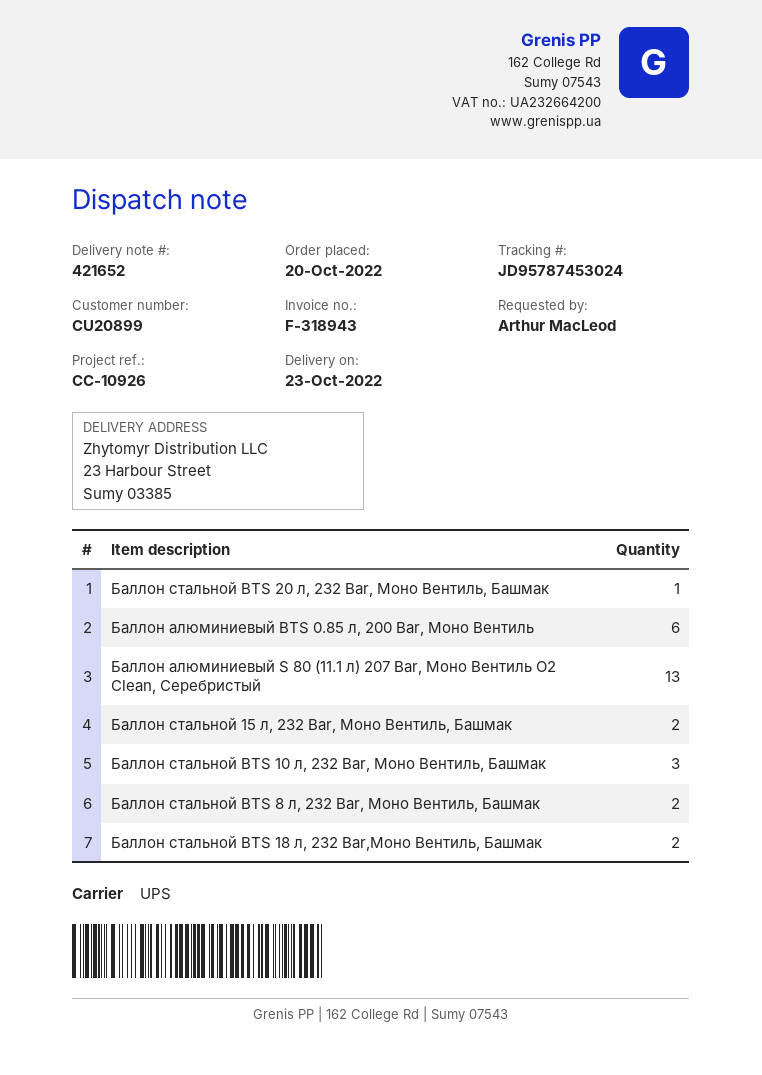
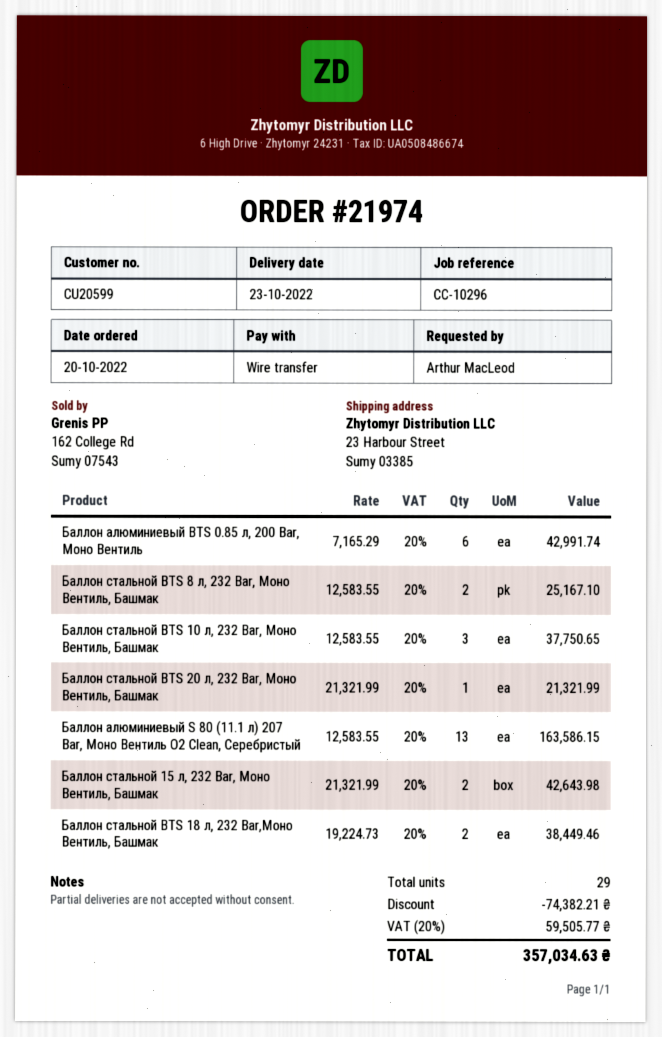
customer number: CU20899 -> CU20599
reference: CC-10926 -> CC-10296

